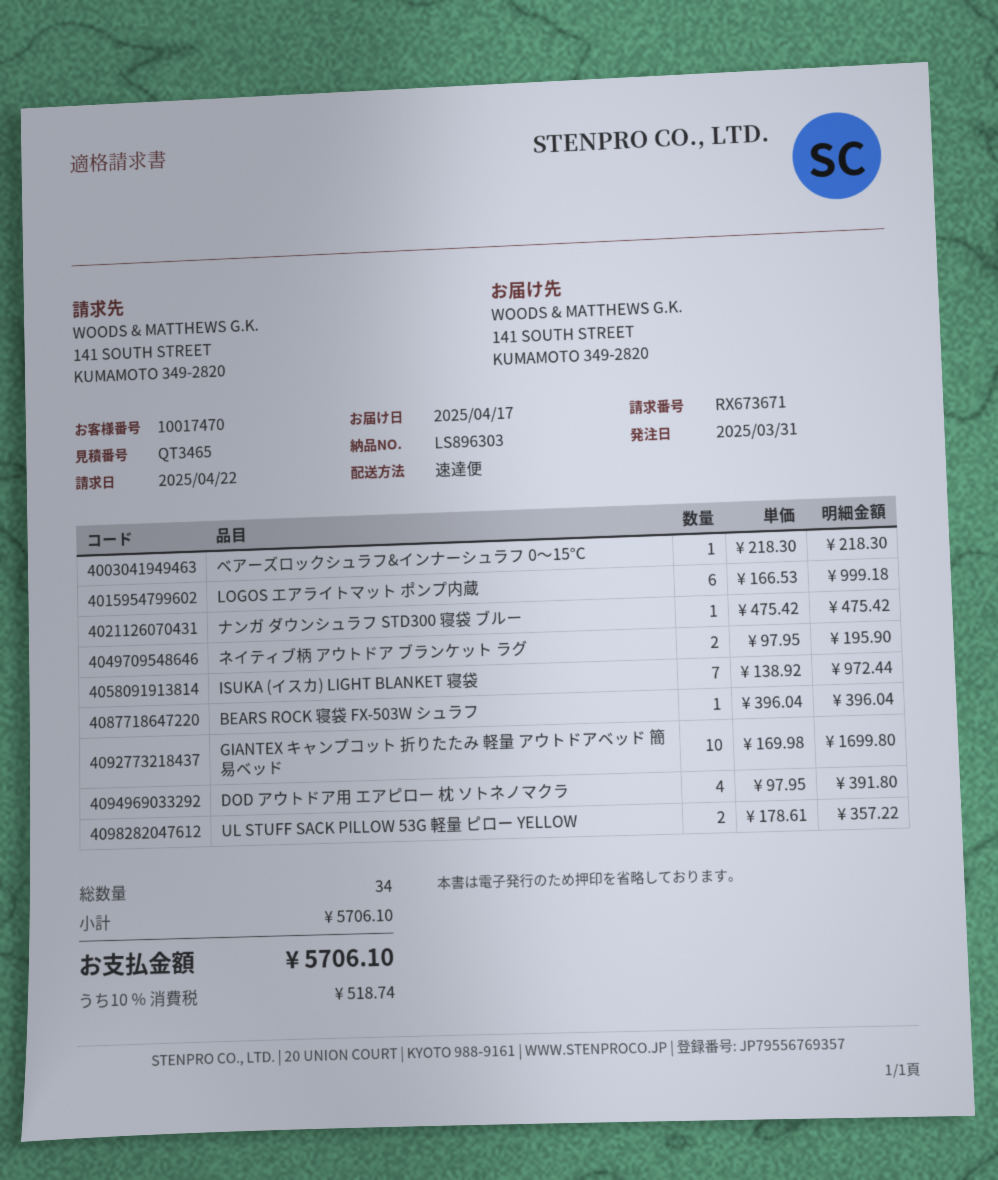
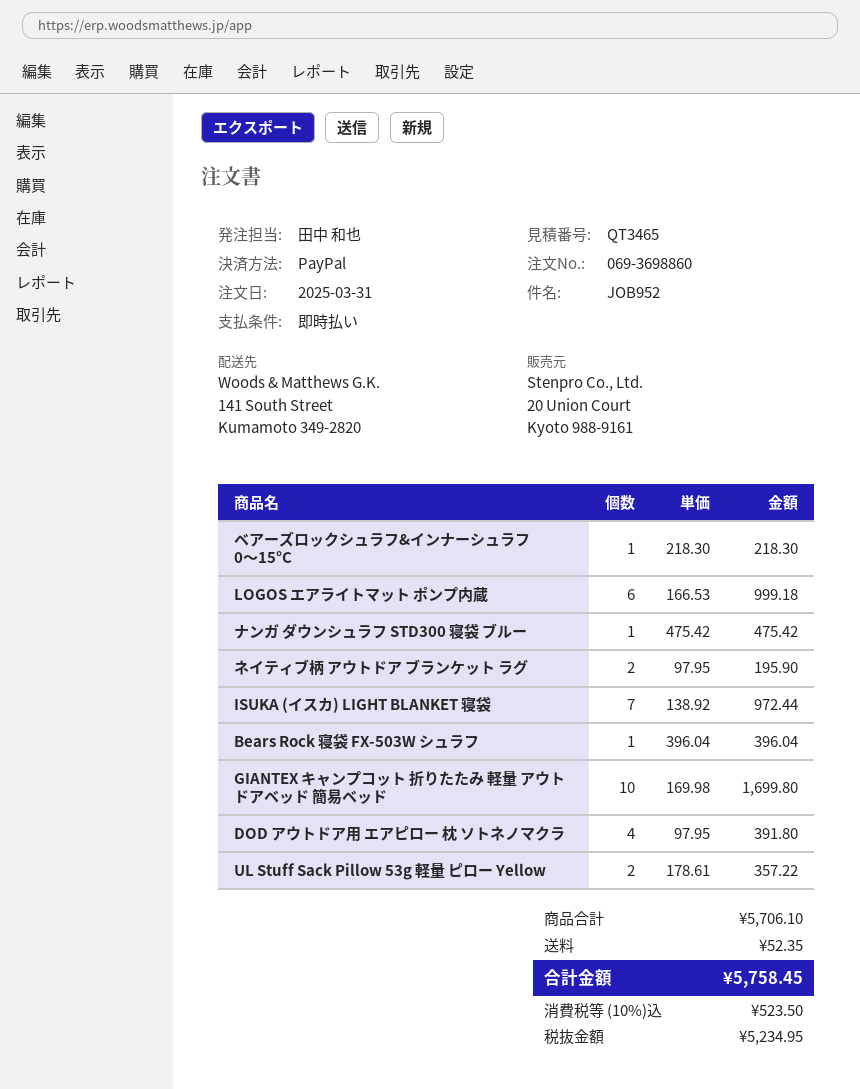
shipping: none -> 52.35
tax: 10% = 518.74 -> 10% = 523.50
total: 5706.10 -> 5758.45

